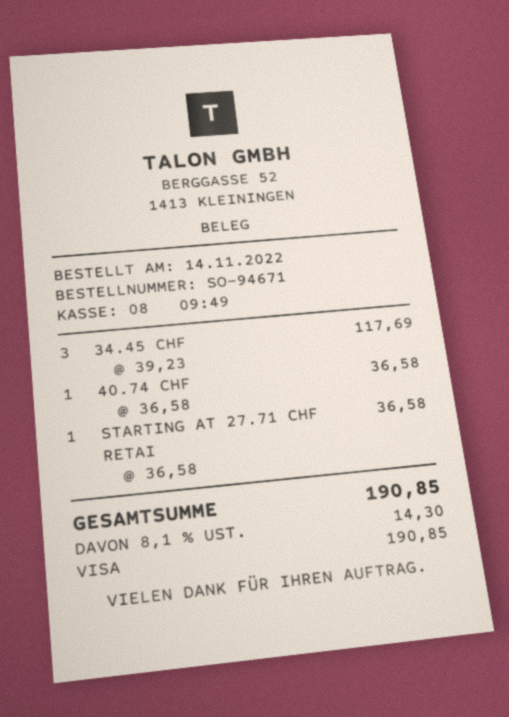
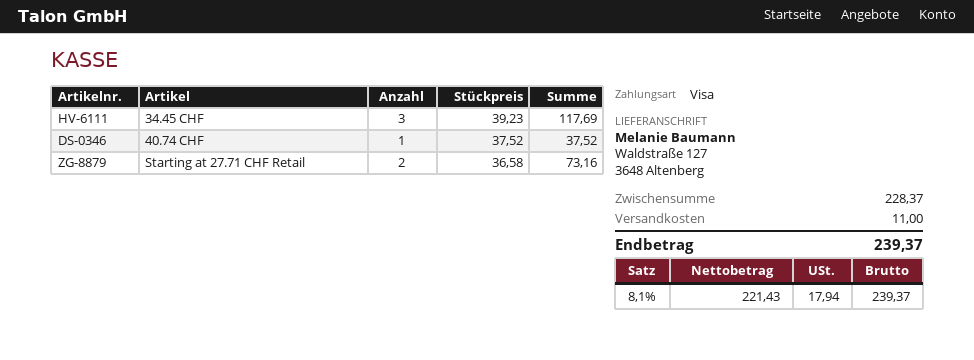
40.74 CHF: 1 x 36.58 = 36.58 -> 1 x 37.52 = 37.52
STARTING AT 27.71 CHF RETAI: 1 x 36.58 = 36.58 -> 2 x 36.58 = 73.16
shipping: none -> 11.00
tax: 8.1% = 14.30 -> 8.1% = 17.94
total: 190.85 -> 239.37

